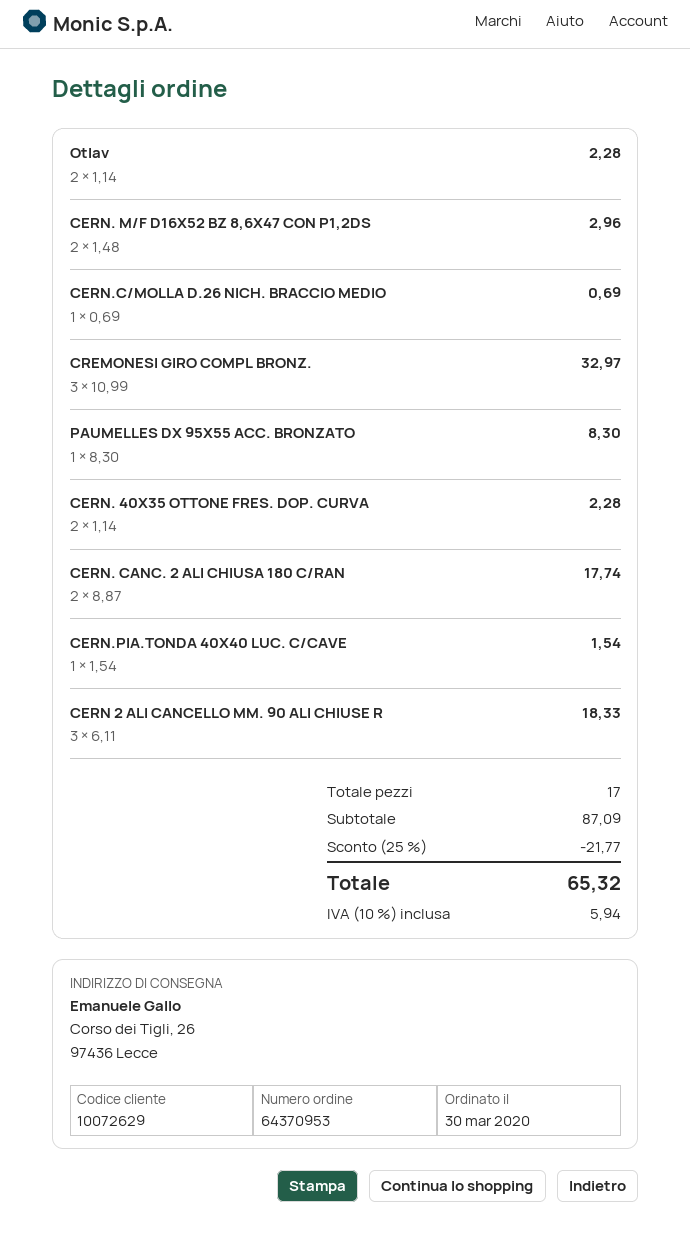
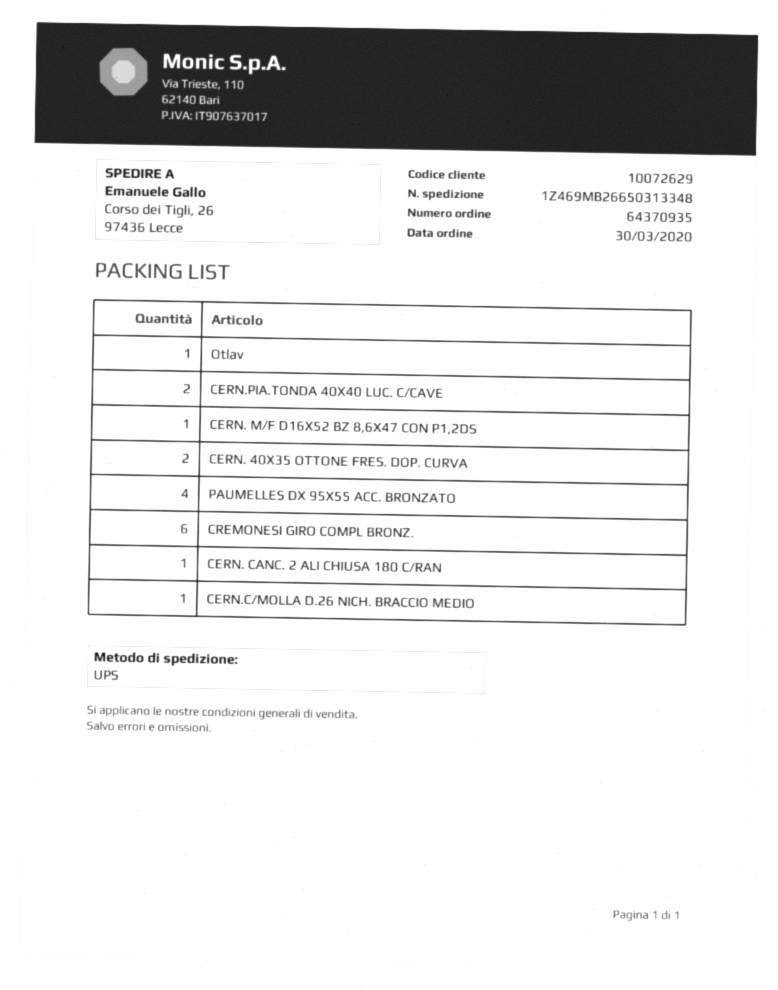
order number: 64370953 -> 64370935
Otlav: 2 -> 1
CERN. M/F D16X52 BZ 8,6X47 CON P1,2DS: 2 -> 1
CREMONESI GIRO COMPL BRONZ.: 3 -> 6
PAUMELLES DX 95X55 ACC. BRONZATO: 1 -> 4
CERN. CANC. 2 ALI CHIUSA 180 C/RAN: 2 -> 1
CERN.PIA.TONDA 40X40 LUC. C/CAVE: 1 -> 2
CERN 2 ALI CANCELLO MM. 90 ALI CHIUSE R: 3 -> none

